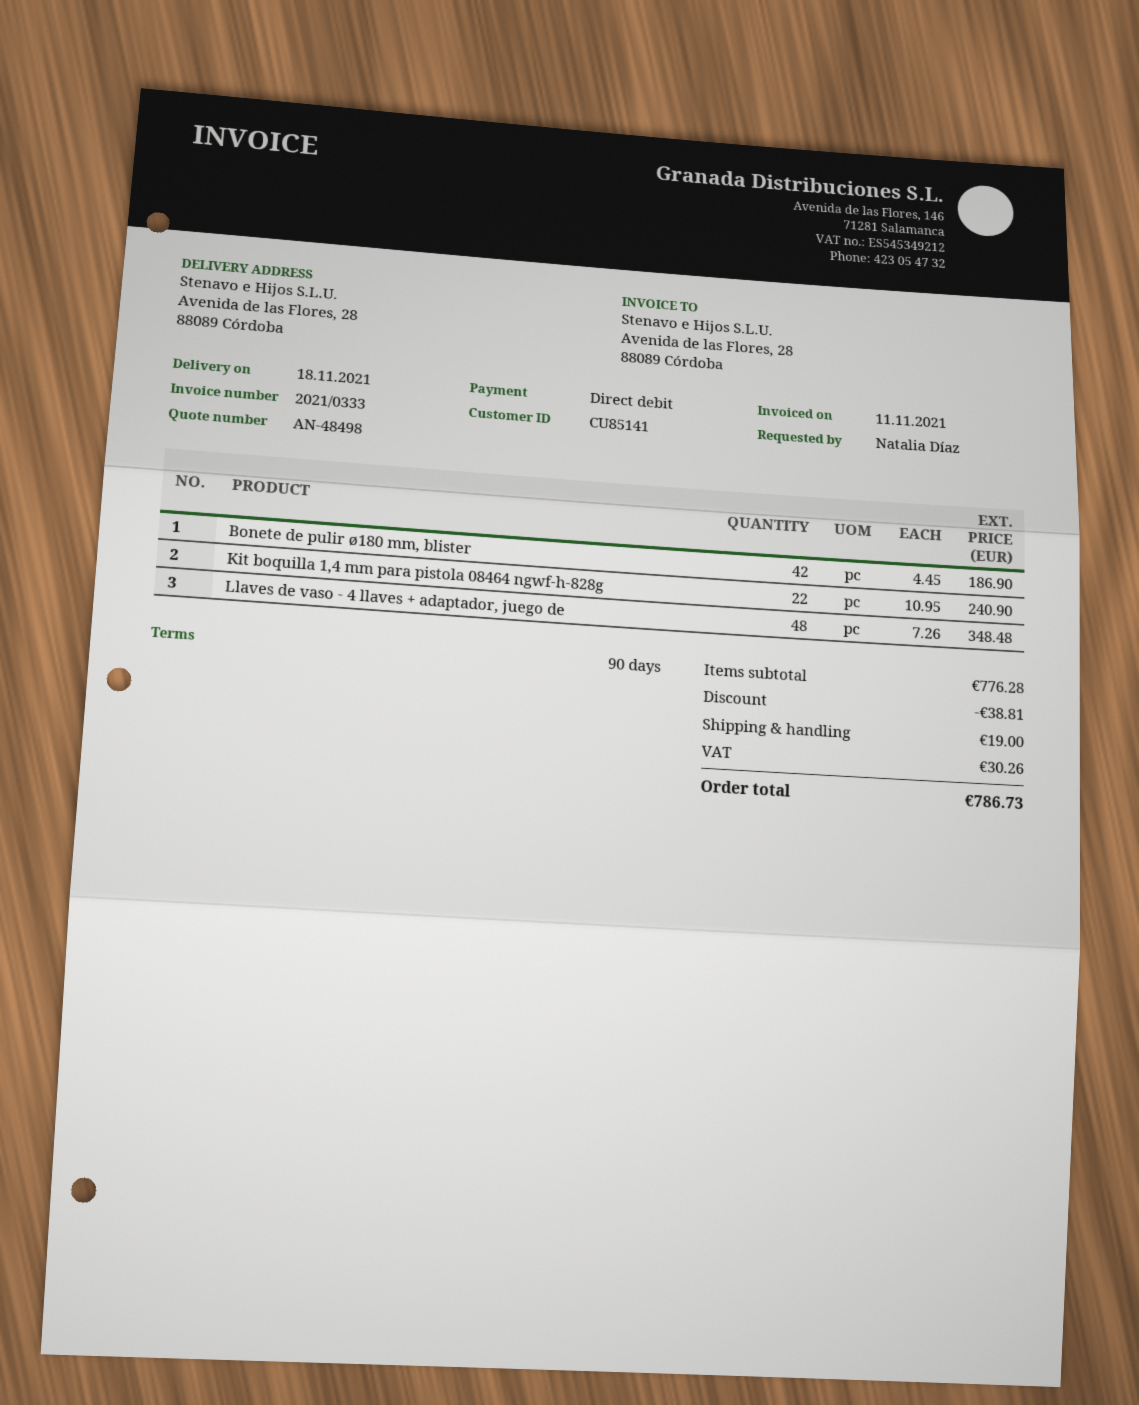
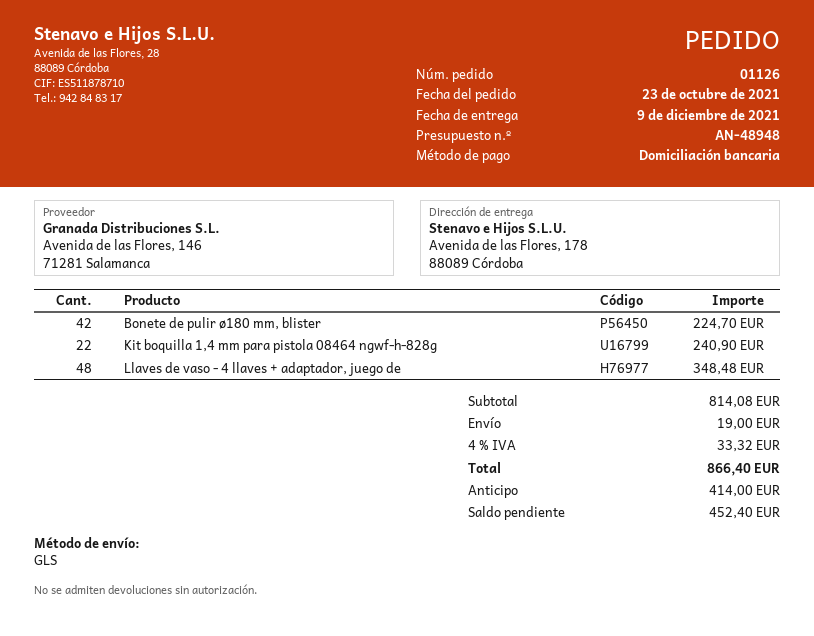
quote number: AN-48498 -> AN-48948
delivery date: 2021-11-18 -> 2021-12-09
ship to: Avenida de las Flores, 28, 88089 Córdoba -> Avenida de las Flores, 178, 88089 Córdoba
Bonete de pulir ø180 mm, blister: 42 for 186.90 -> 42 for 224.70
subtotal: 776.28 -> 814.08
discount: 38.81 -> none
tax: 30.26 -> 33.32
total: 786.73 -> 866.40

